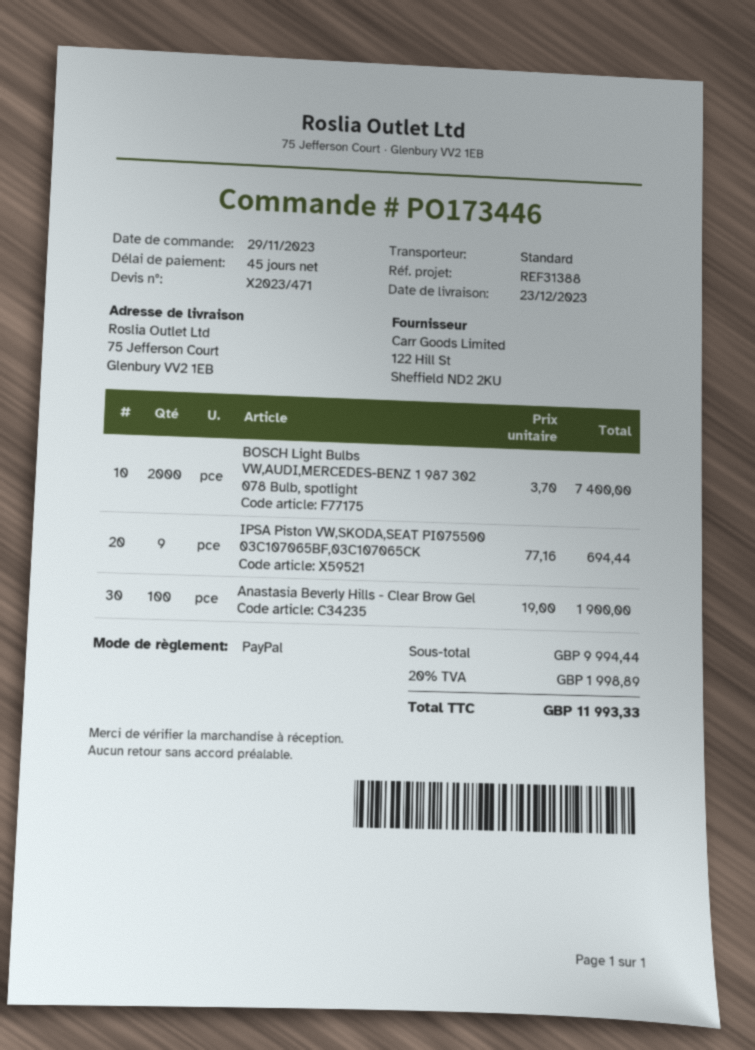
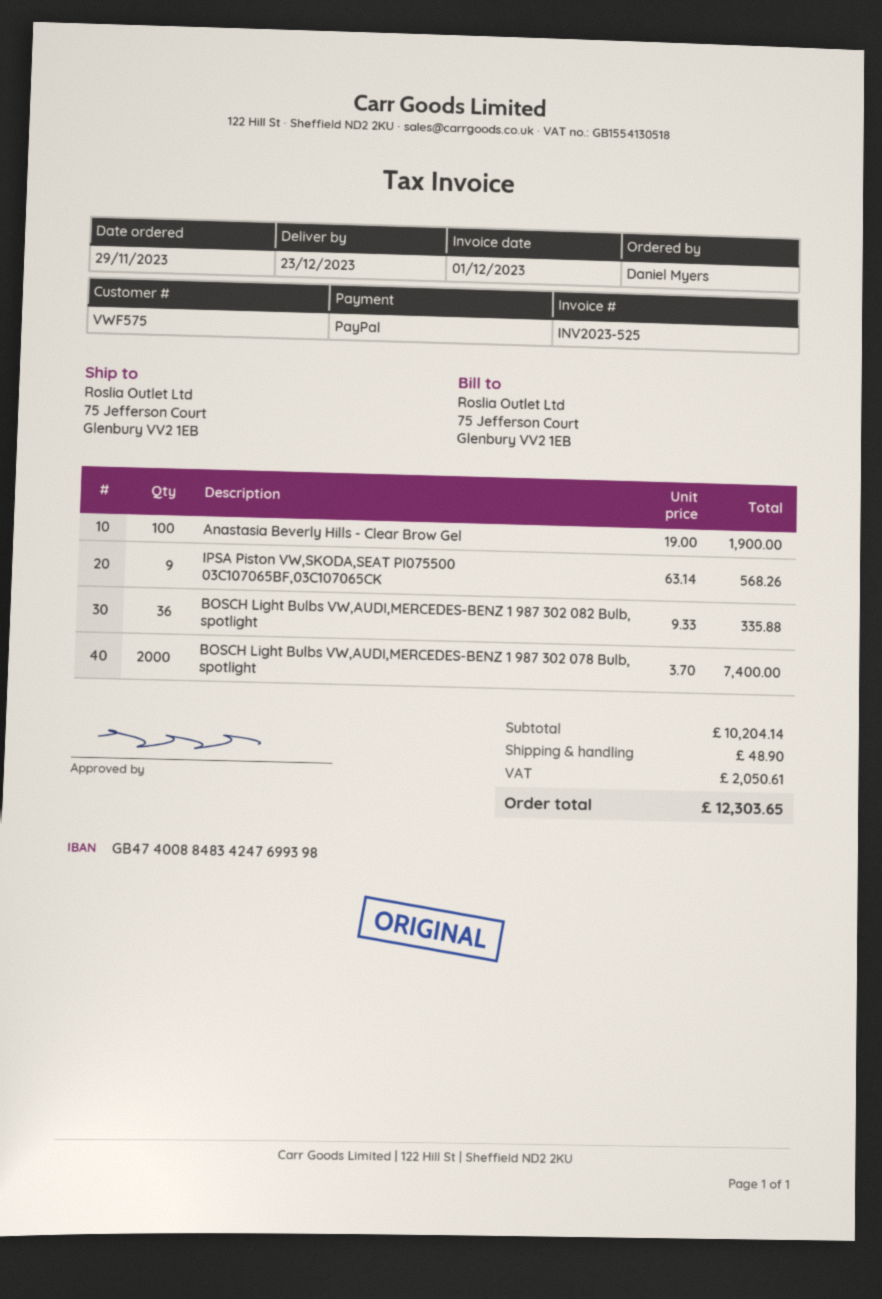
IPSA Piston VW,SKODA,SEAT PI075500 03C107065BF,03C107065CK: 9 x 77.16 = 694.44 -> 9 x 63.14 = 568.26
BOSCH Light Bulbs VW,AUDI,MERCEDES-BENZ 1 987 302 082 Bulb, spotlight: none -> 36 x 9.33 = 335.88
subtotal: 9994.44 -> 10204.14
shipping: none -> 48.90
tax: 1998.89 -> 2050.61
total: 11993.33 -> 12303.65

